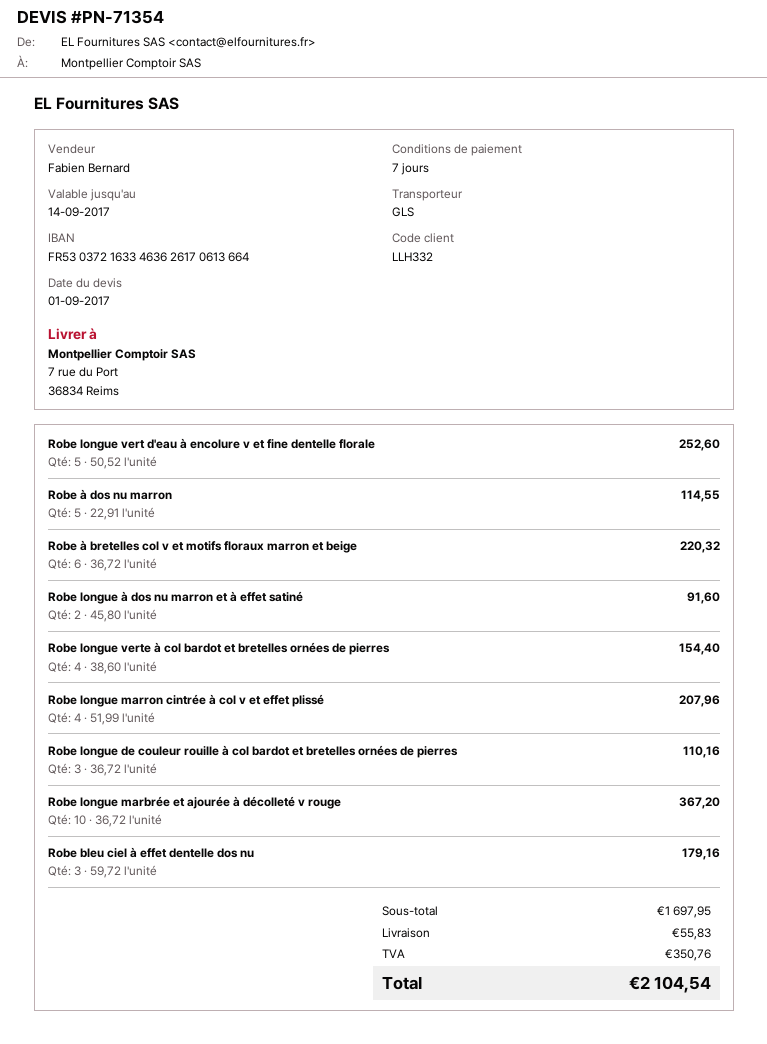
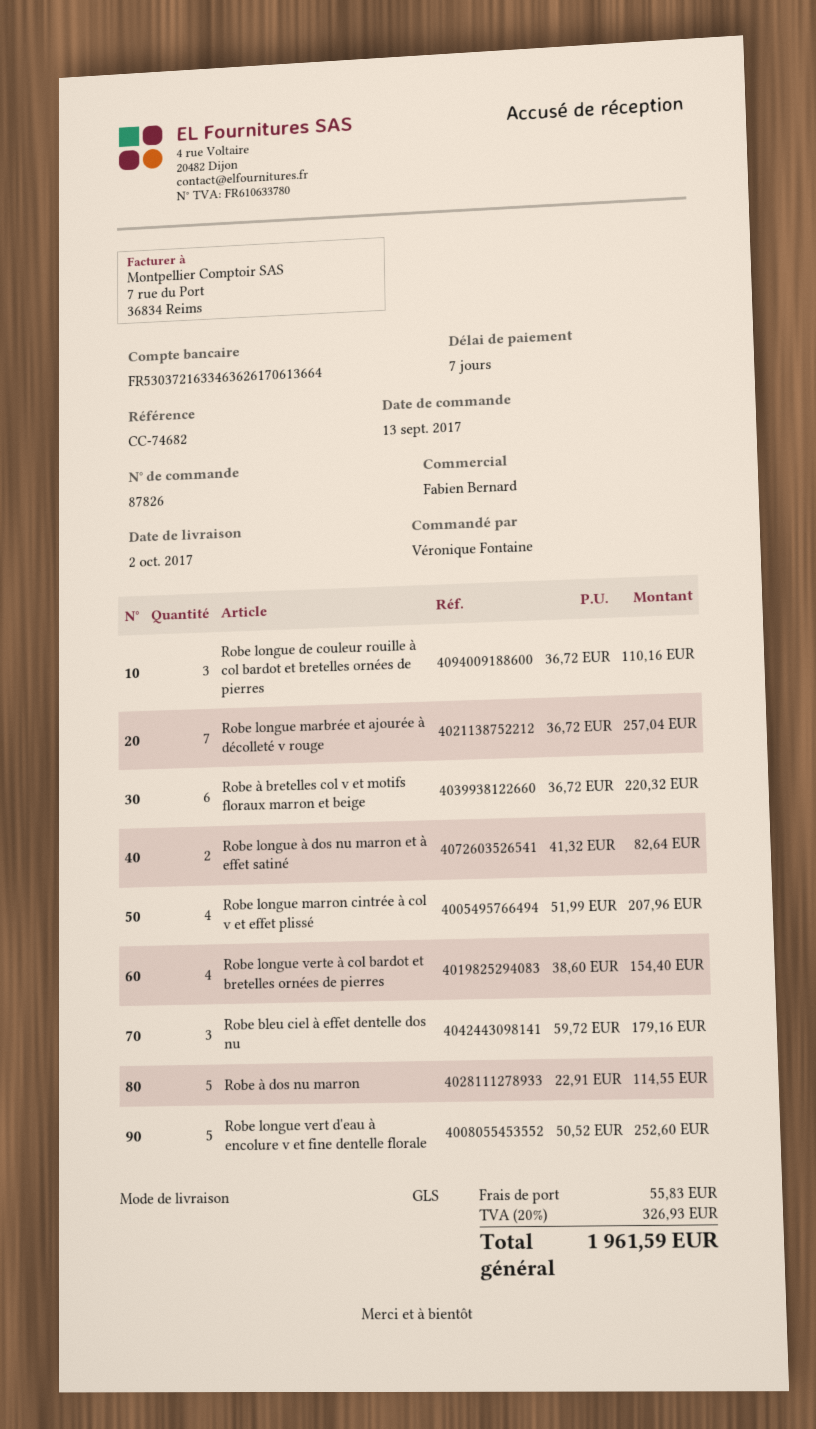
Robe longue à dos nu marron et à effet satiné: 2 x 45.80 = 91.60 -> 2 x 41.32 = 82.64
Robe longue marbrée et ajourée à décolleté v rouge: 10 x 36.72 = 367.20 -> 7 x 36.72 = 257.04
tax: 350.76 -> 326.93
total: 2104.54 -> 1961.59

